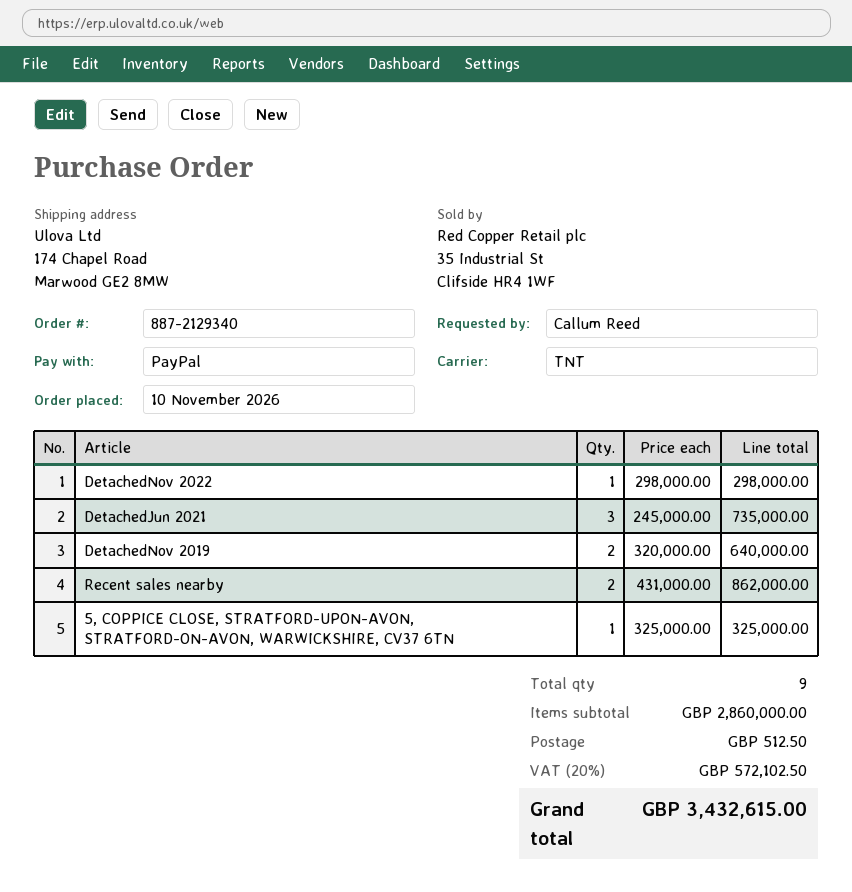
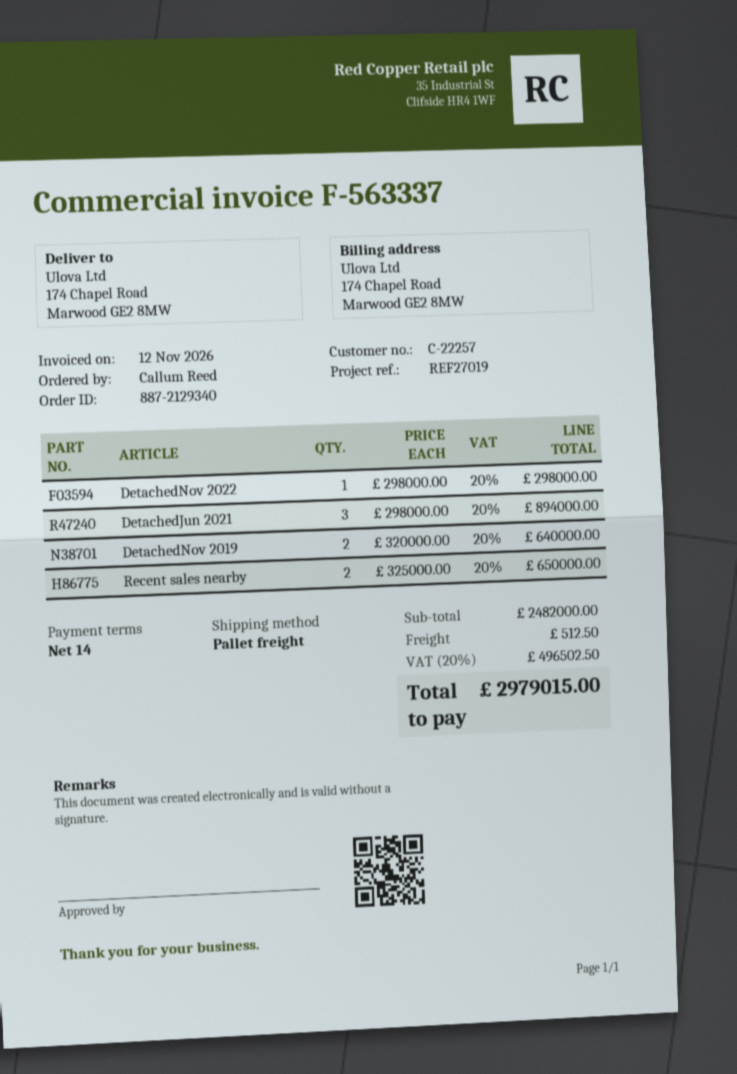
shipping method: TNT -> pallet freight
DetachedJun 2021: 3 x 245000.00 = 735000.00 -> 3 x 298000.00 = 894000.00
Recent sales nearby: 2 x 431000.00 = 862000.00 -> 2 x 325000.00 = 650000.00
5, COPPICE CLOSE, STRATFORD-UPON-AVON, STRATFORD-ON-AVON, WARWICKSHIRE, CV37 6TN: 1 x 325000.00 = 325000.00 -> none
subtotal: 2860000.00 -> 2482000.00
tax: 20% = 572102.50 -> 20% = 496502.50
total: 3432615.00 -> 2979015.00

